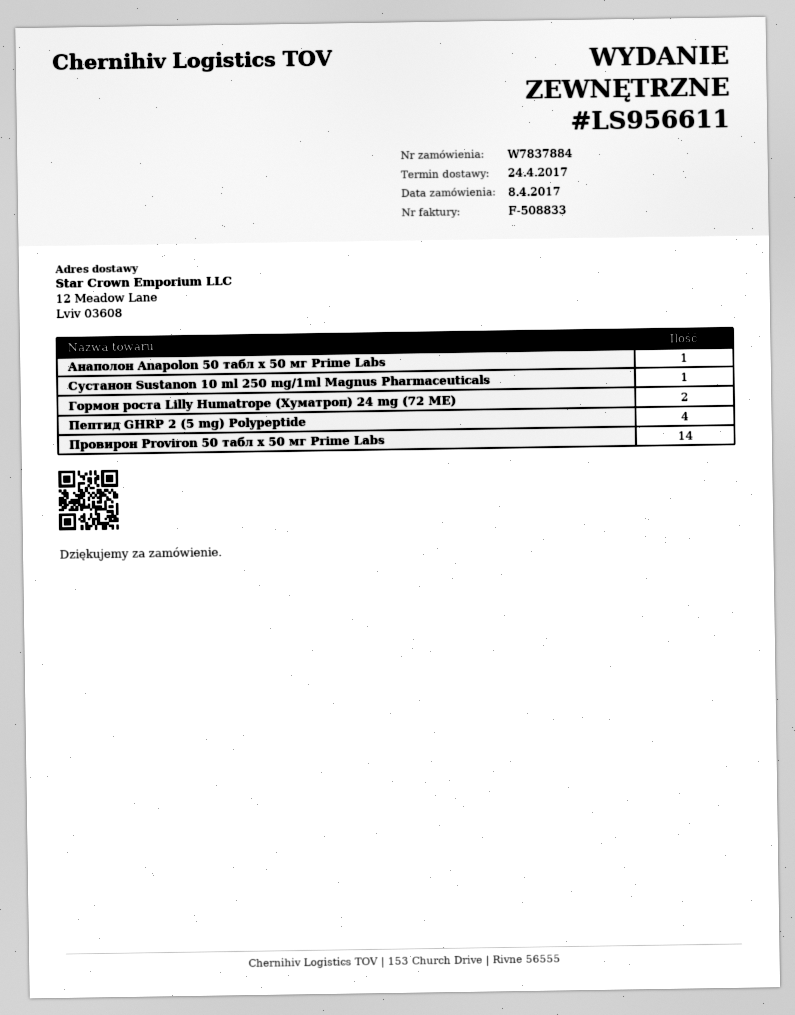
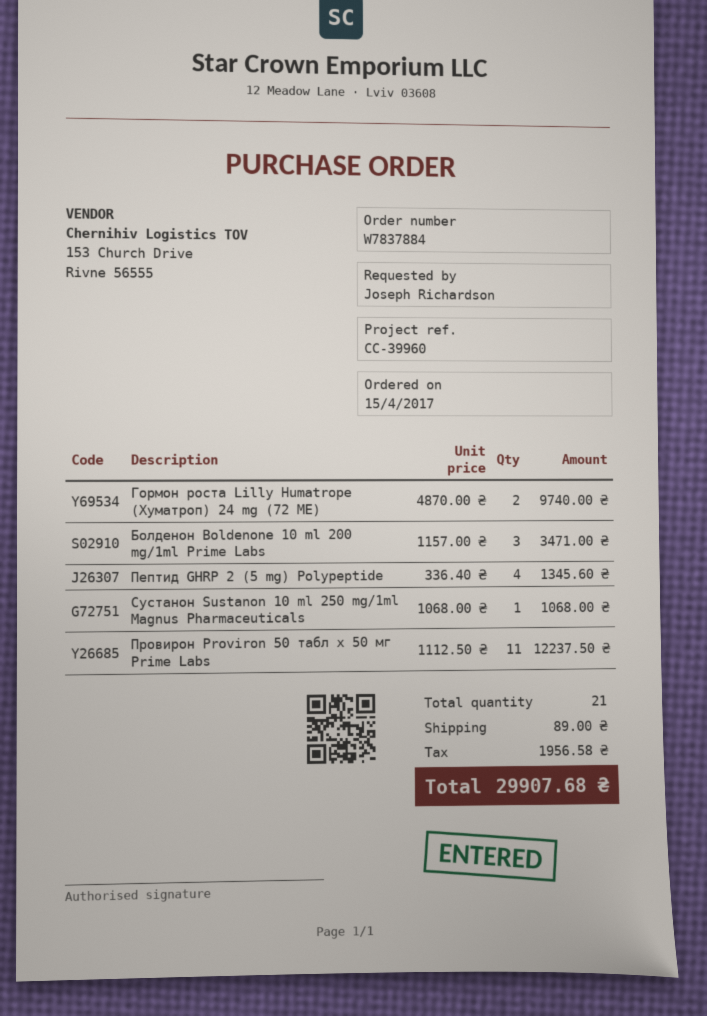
order date: 2017-04-08 -> 2017-04-15
Анаполон Anapolon 50 табл х 50 мг Prime Labs: 1 -> none
Провирон Proviron 50 табл х 50 мг Prime Labs: 14 -> 11
Болденон Boldenone 10 ml 200 mg/1ml Prime Labs: none -> 3

